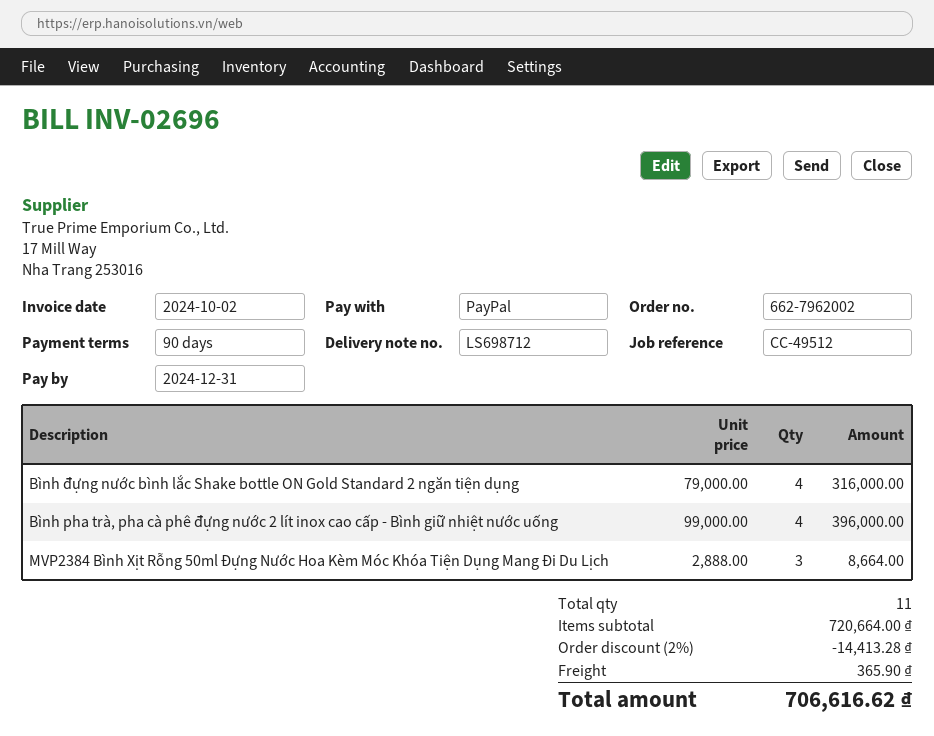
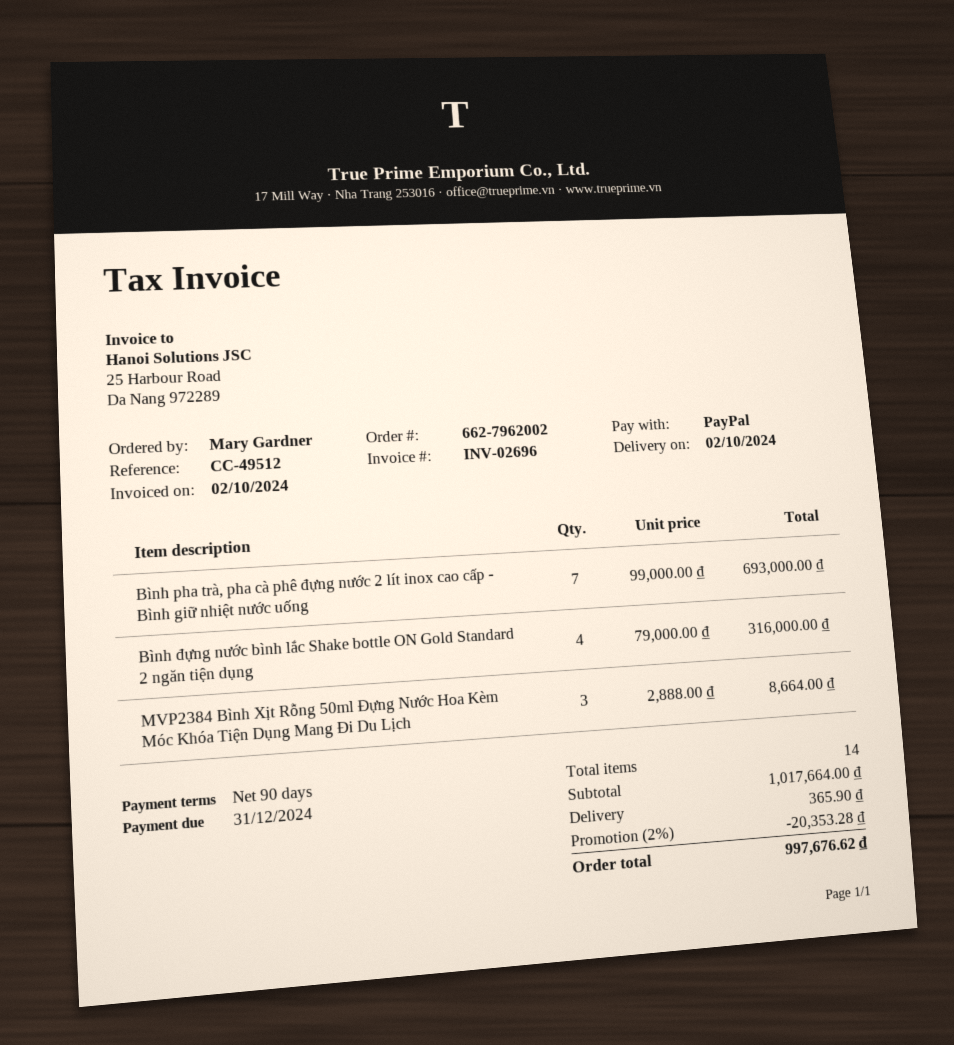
Bình pha trà, pha cà phê đựng nước 2 lít inox cao cấp - Bình giữ nhiệt nước uống: 4 x 99000.00 = 396000.00 -> 7 x 99000.00 = 693000.00
total quantity: 11 -> 14
subtotal: 720664.00 -> 1017664.00
discount: 2% = 14413.28 -> 2% = 20353.28
total: 706616.62 -> 997676.62

